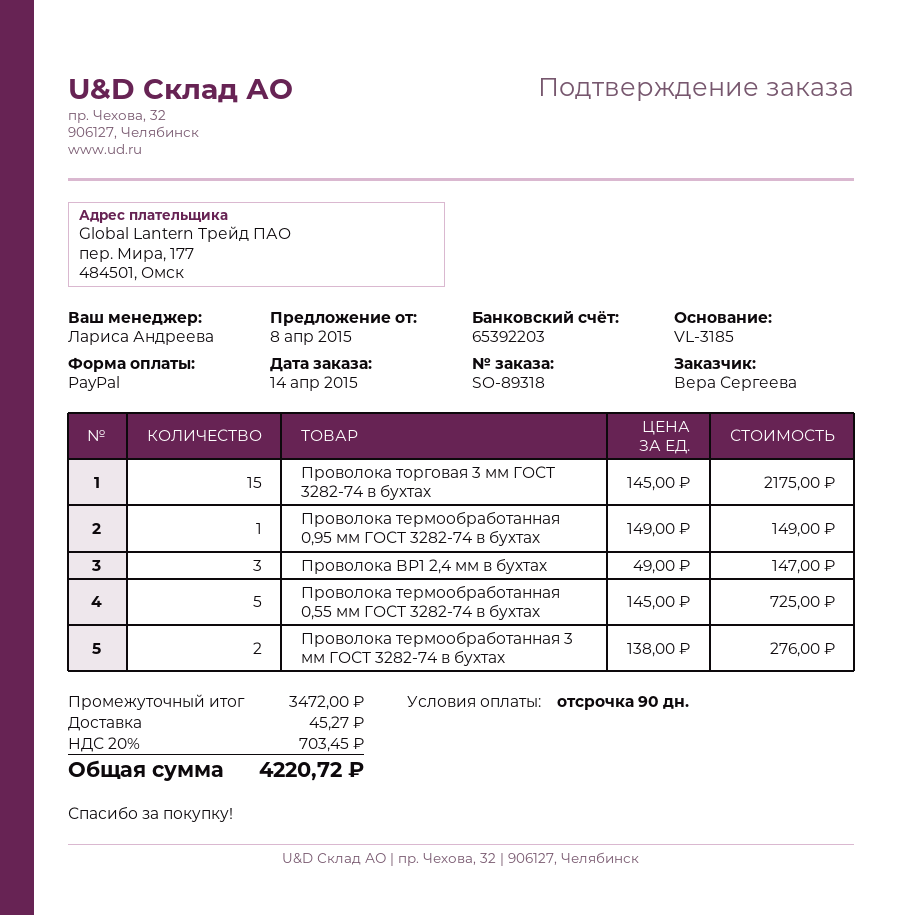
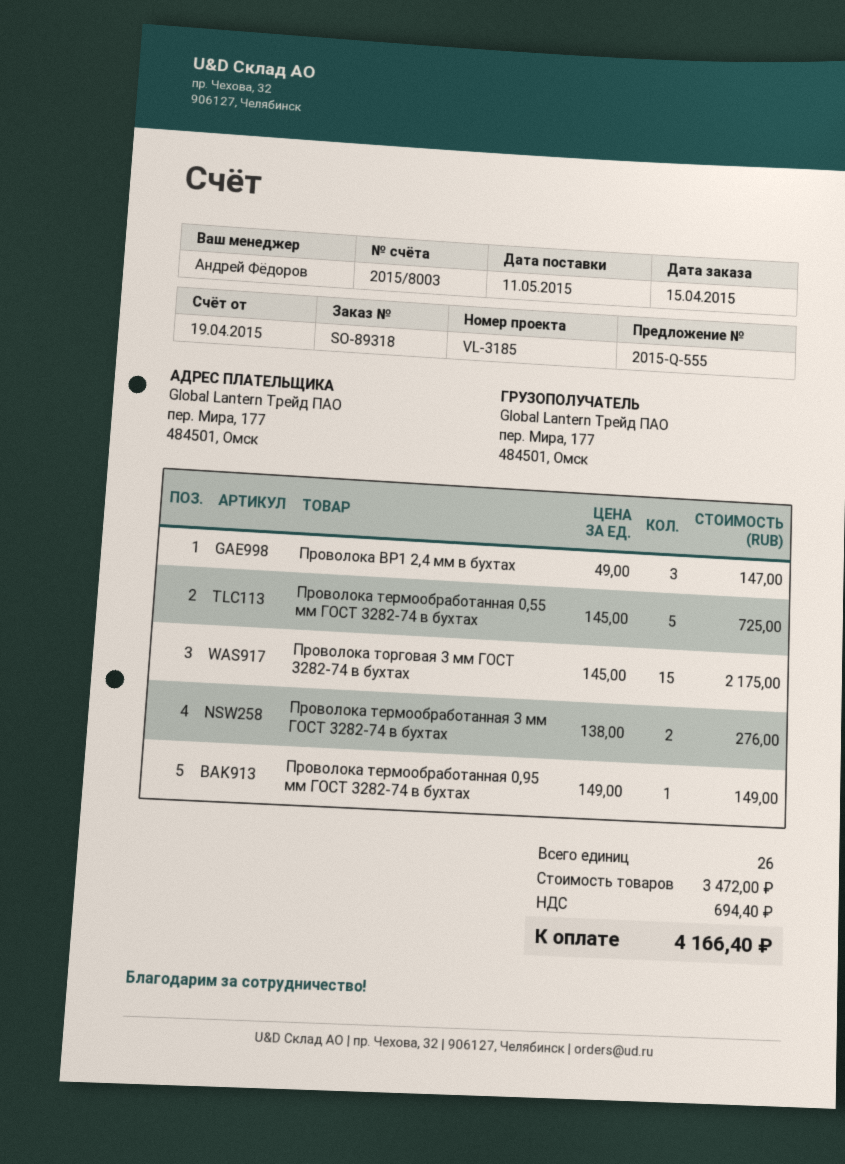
order date: 2015-04-14 -> 2015-04-15
sales rep: Лариса Андреева -> Андрей Фёдоров
shipping: 45.27 -> none
tax: 703.45 -> 694.40
total: 4220.72 -> 4166.40

